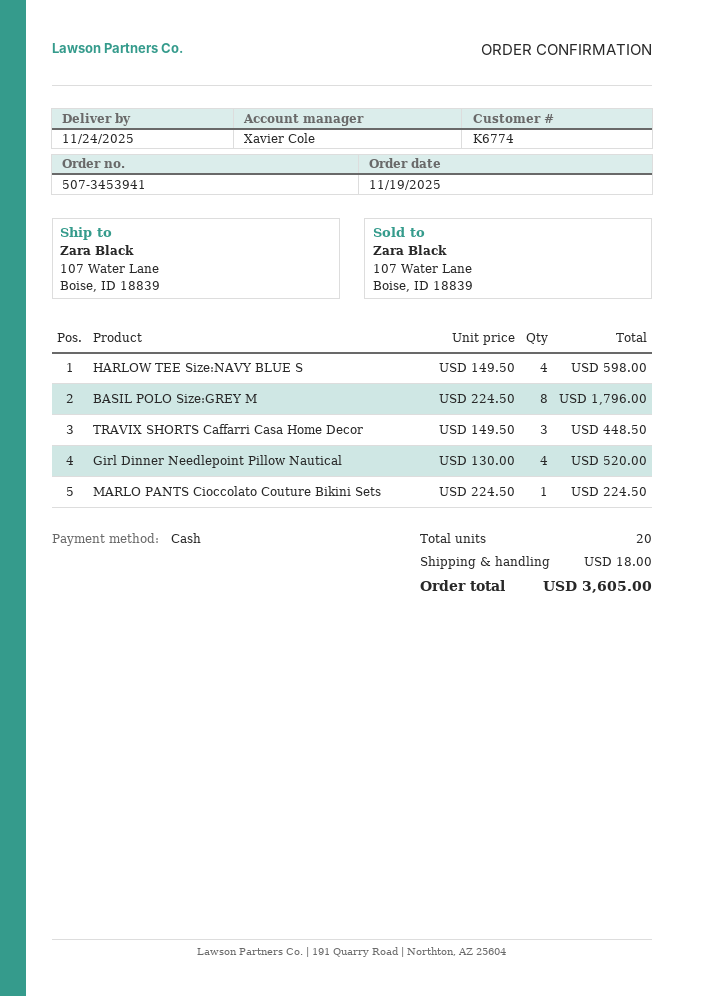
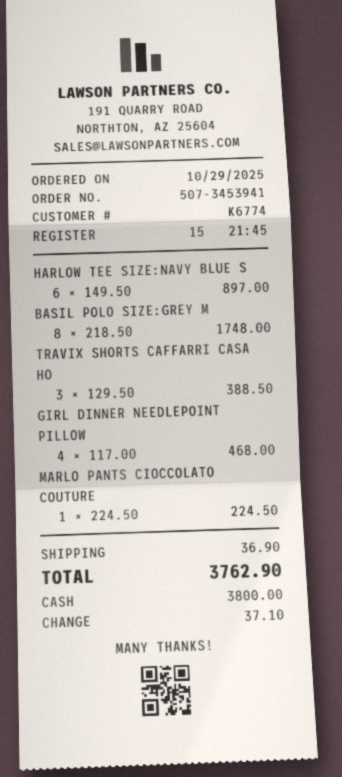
order date: 2025-11-19 -> 2025-10-29
HARLOW TEE Size:NAVY BLUE S: 4 x 149.50 = 598.00 -> 6 x 149.50 = 897.00
BASIL POLO Size:GREY M: 8 x 224.50 = 1796.00 -> 8 x 218.50 = 1748.00
TRAVIX SHORTS Caffarri Casa Home Decor: 3 x 149.50 = 448.50 -> 3 x 129.50 = 388.50
Girl Dinner Needlepoint Pillow Nautical: 4 x 130.00 = 520.00 -> 4 x 117.00 = 468.00
shipping: 18.00 -> 36.90
total: 3605.00 -> 3762.90

